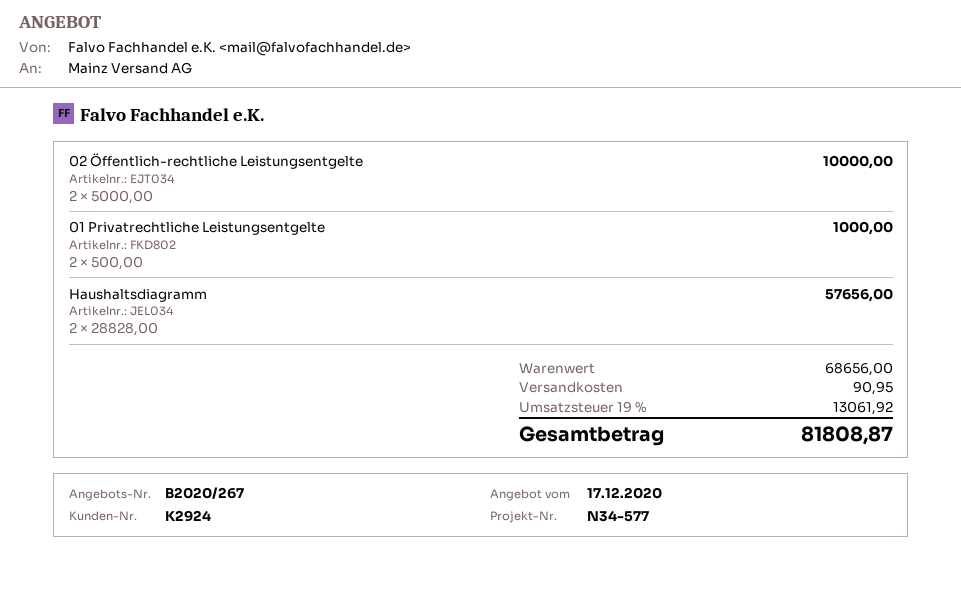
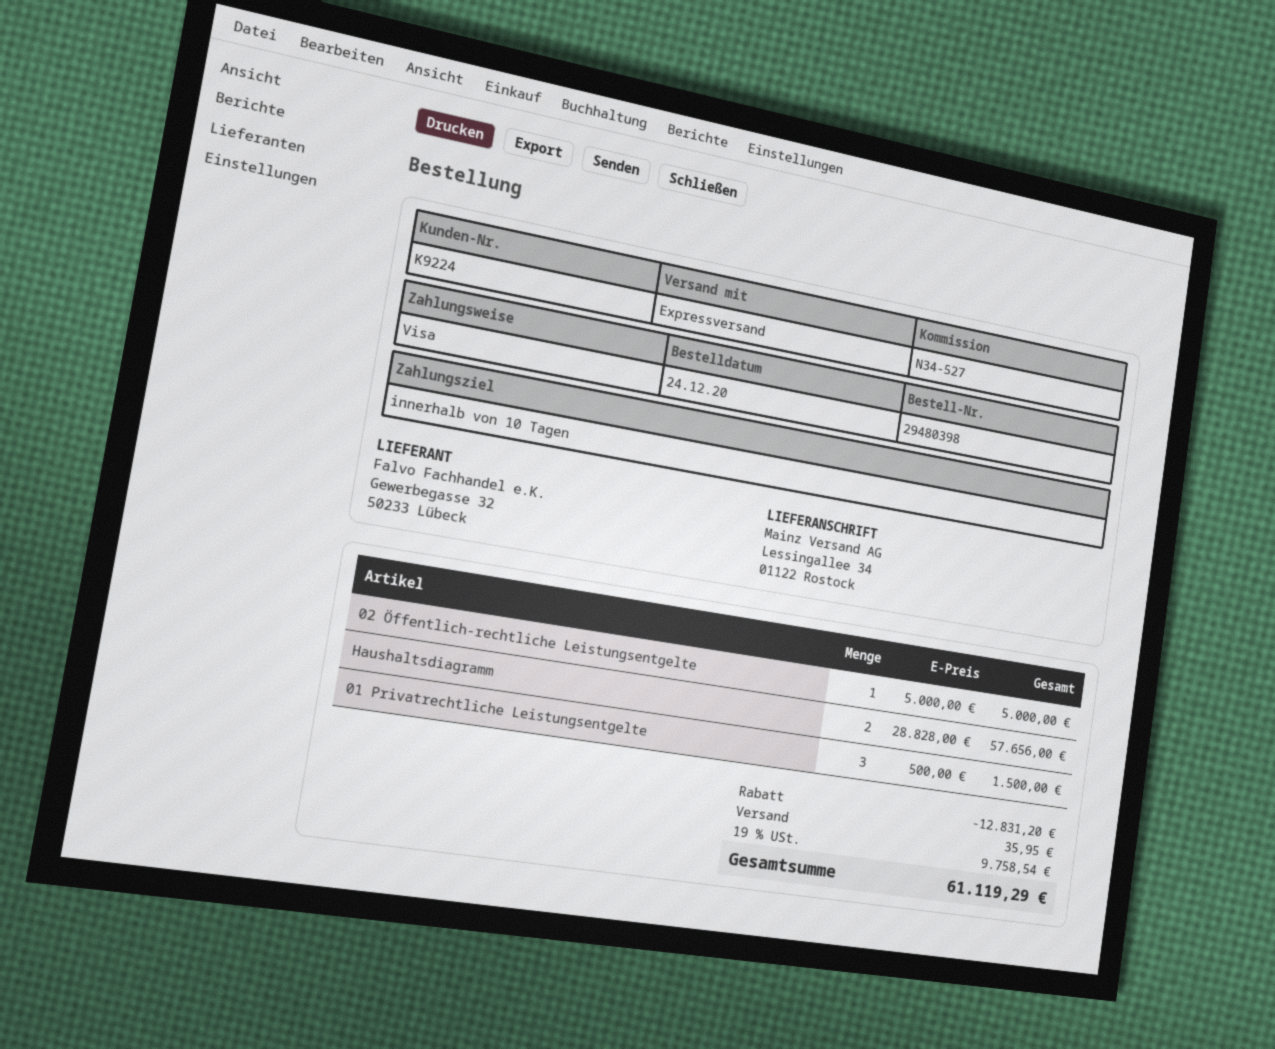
customer number: K2924 -> K9224
reference: N34-577 -> N34-527
02 Öffentlich-rechtliche Leistungsentgelte: 2 x 5000.00 = 10000.00 -> 1 x 5000.00 = 5000.00
01 Privatrechtliche Leistungsentgelte: 2 x 500.00 = 1000.00 -> 3 x 500.00 = 1500.00
discount: none -> 12831.20
shipping: 90.95 -> 35.95
tax: 19% = 13061.92 -> 19% = 9758.54
total: 81808.87 -> 61119.29

